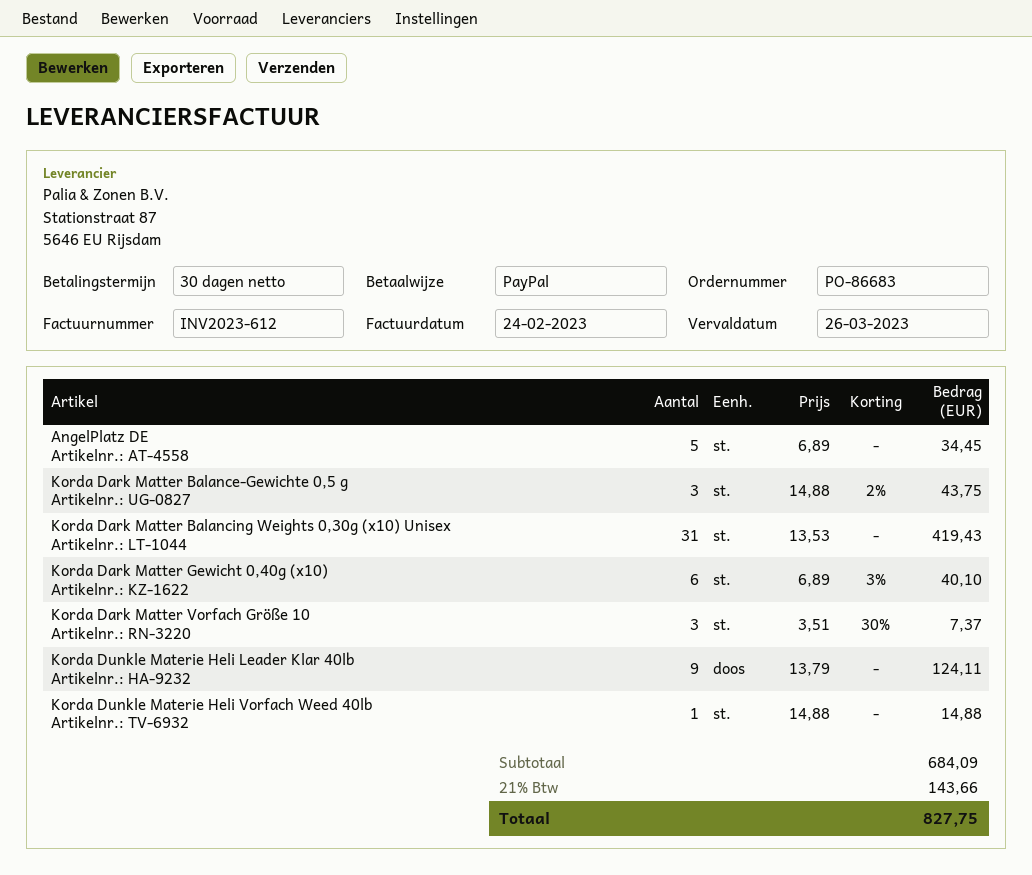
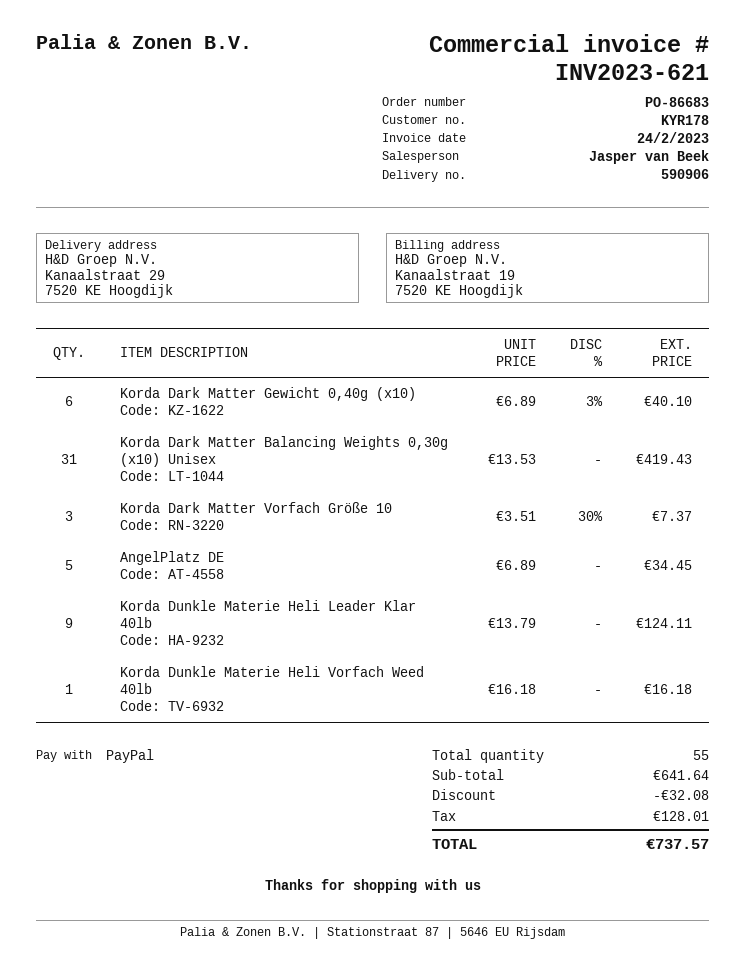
invoice number: INV2023-612 -> INV2023-621
Korda Dark Matter Balance‑Gewichte 0,5 g: 3 x 14.88 - 2% = 43.75 -> none
Korda Dunkle Materie Heli Vorfach Weed 40lb: 1 x 14.88 = 14.88 -> 1 x 16.18 = 16.18
subtotal: 684.09 -> 641.64
discount: none -> 32.08
tax: 143.66 -> 128.01
total: 827.75 -> 737.57

